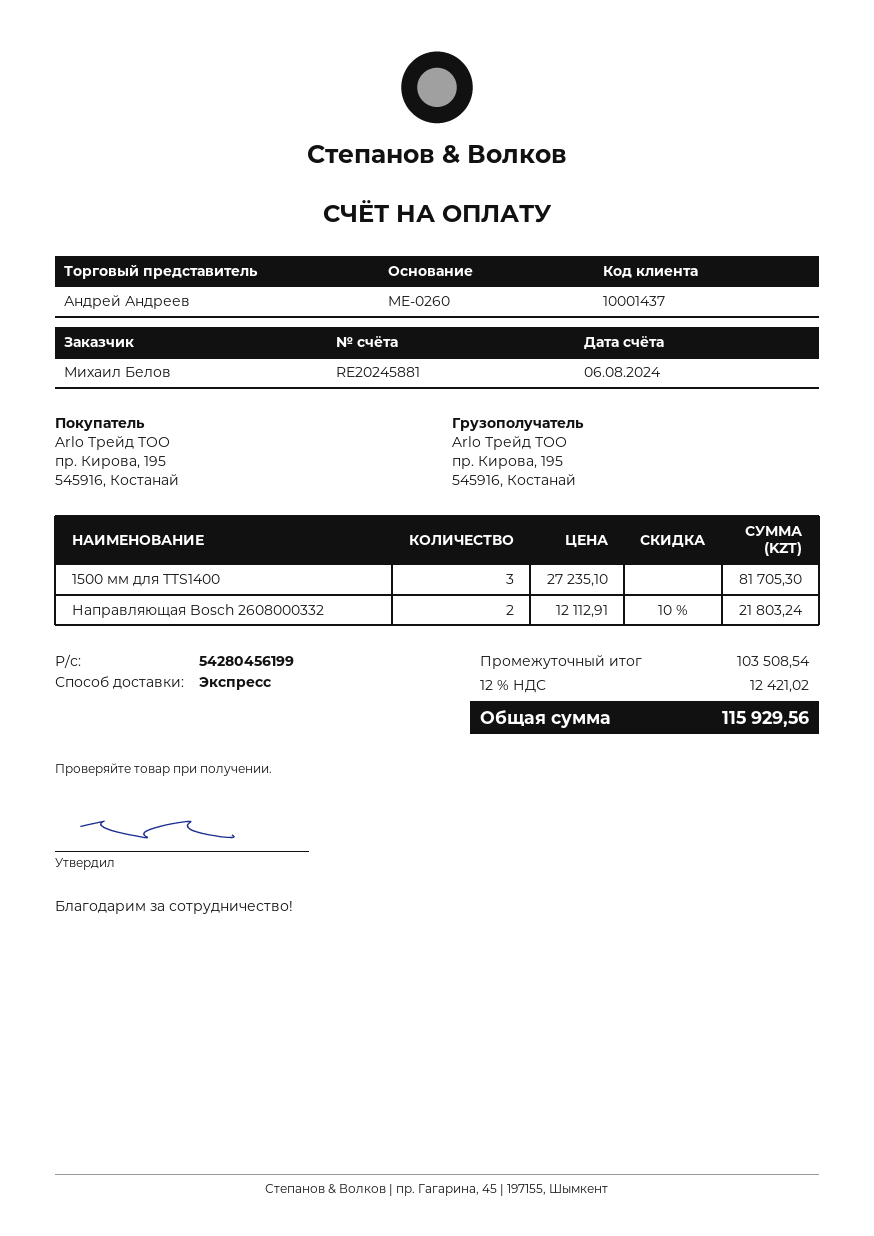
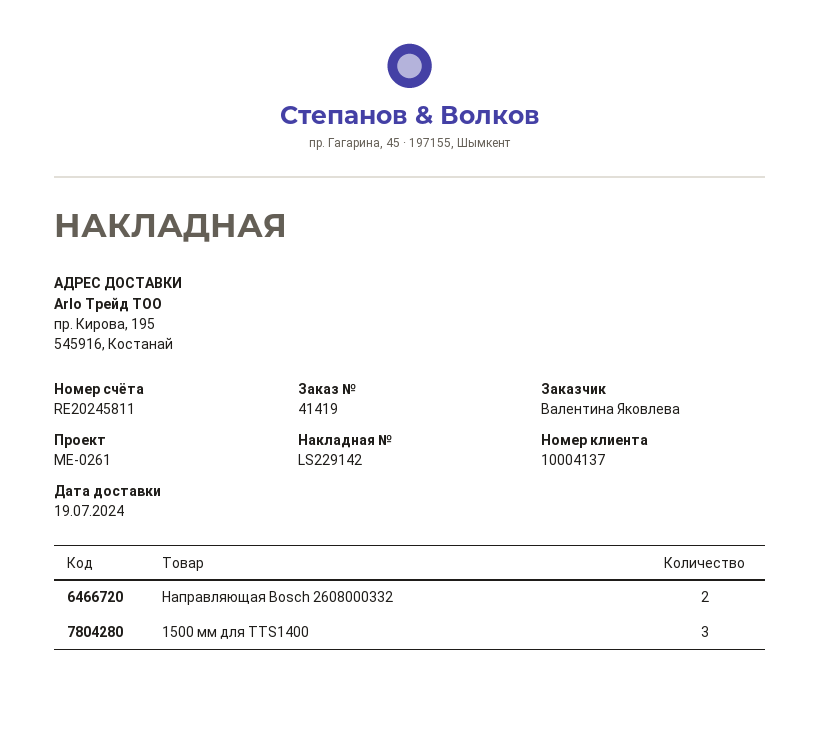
invoice number: RE20245881 -> RE20245811
customer number: 10001437 -> 10004137
reference: ME-0260 -> ME-0261
ordered by: Михаил Белов -> Валентина Яковлева

